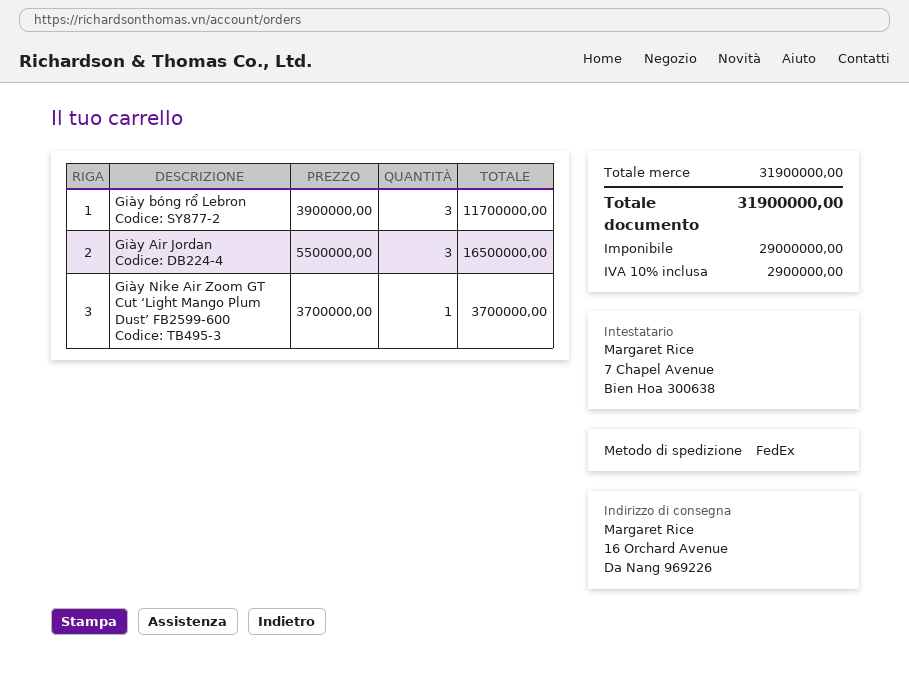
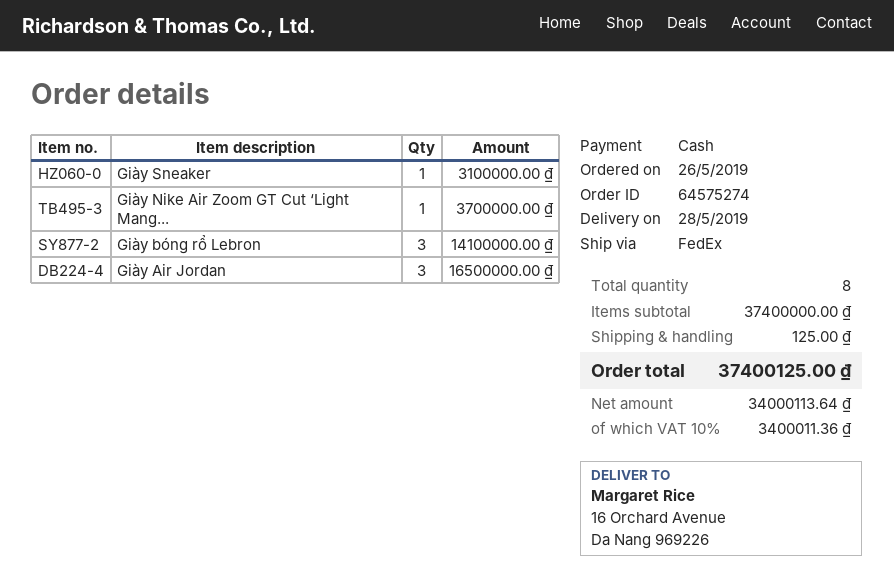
Giày bóng rổ Lebron: 3 for 11700000.00 -> 3 for 14100000.00
Giày Sneaker: none -> 1 for 3100000.00
subtotal: 31900000.00 -> 37400000.00
shipping: none -> 125.00
net: 29000000.00 -> 34000113.64
tax: 10% = 2900000.00 -> 10% = 3400011.36
total: 31900000.00 -> 37400125.00

